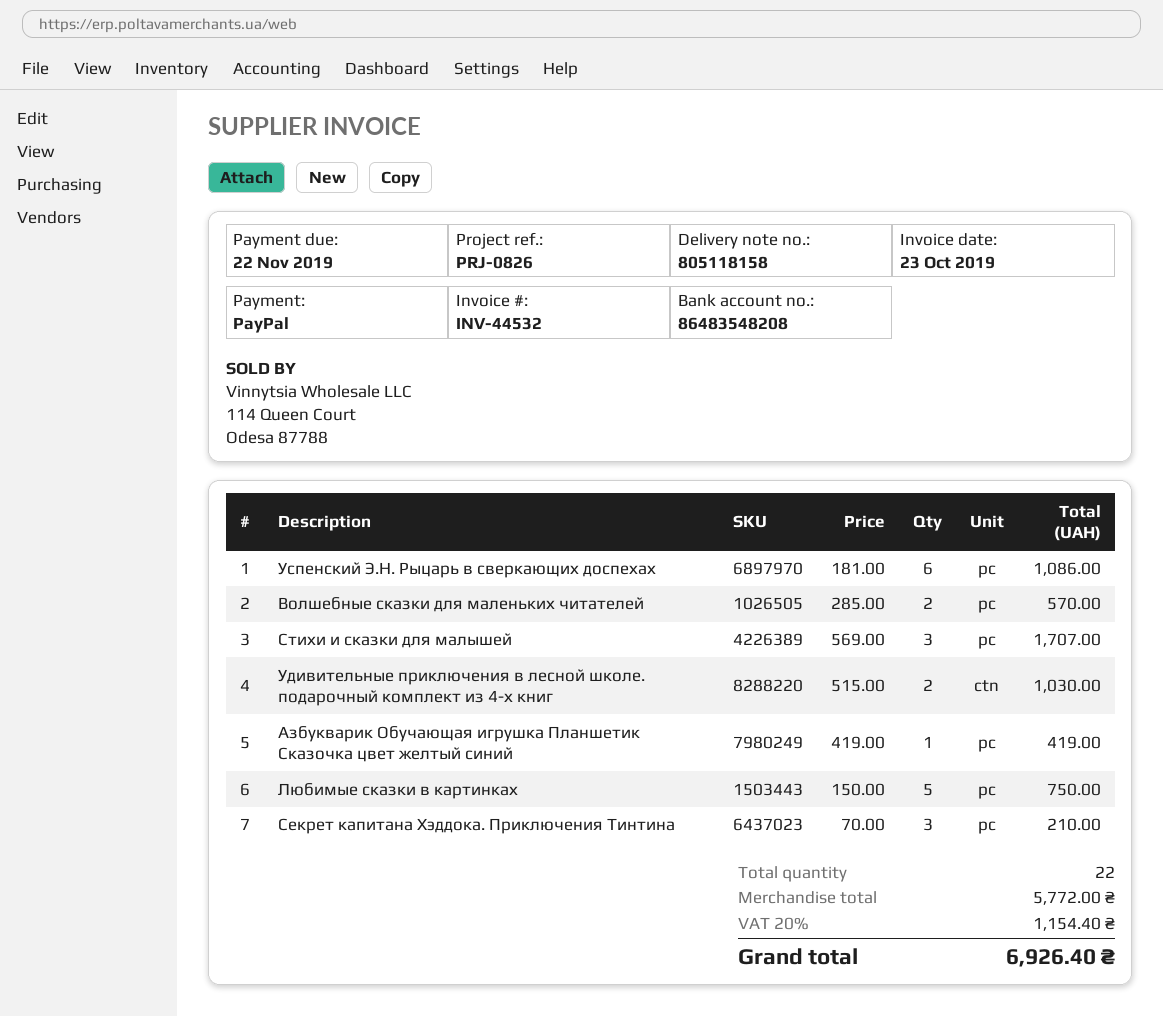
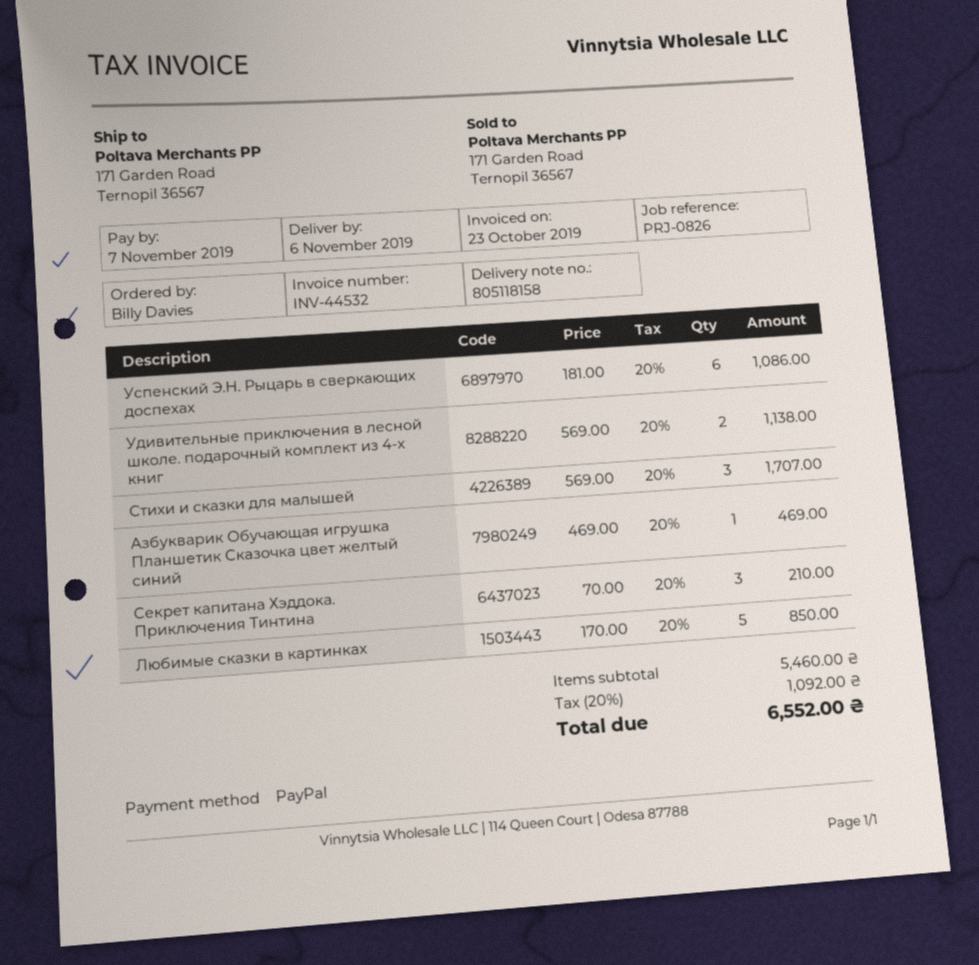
due date: 2019-11-22 -> 2019-11-07
Волшебные сказки для маленьких читателей: 2 x 285.00 = 570.00 -> none
Удивительные приключения в лесной школе. подарочный комплект из 4-х книг: 2 x 515.00 = 1030.00 -> 2 x 569.00 = 1138.00
Азбукварик Обучающая игрушка Планшетик Сказочка цвет желтый синий: 1 x 419.00 = 419.00 -> 1 x 469.00 = 469.00
Любимые сказки в картинках: 5 x 150.00 = 750.00 -> 5 x 170.00 = 850.00
subtotal: 5772.00 -> 5460.00
tax: 20% = 1154.40 -> 20% = 1092.00
total: 6926.40 -> 6552.00

